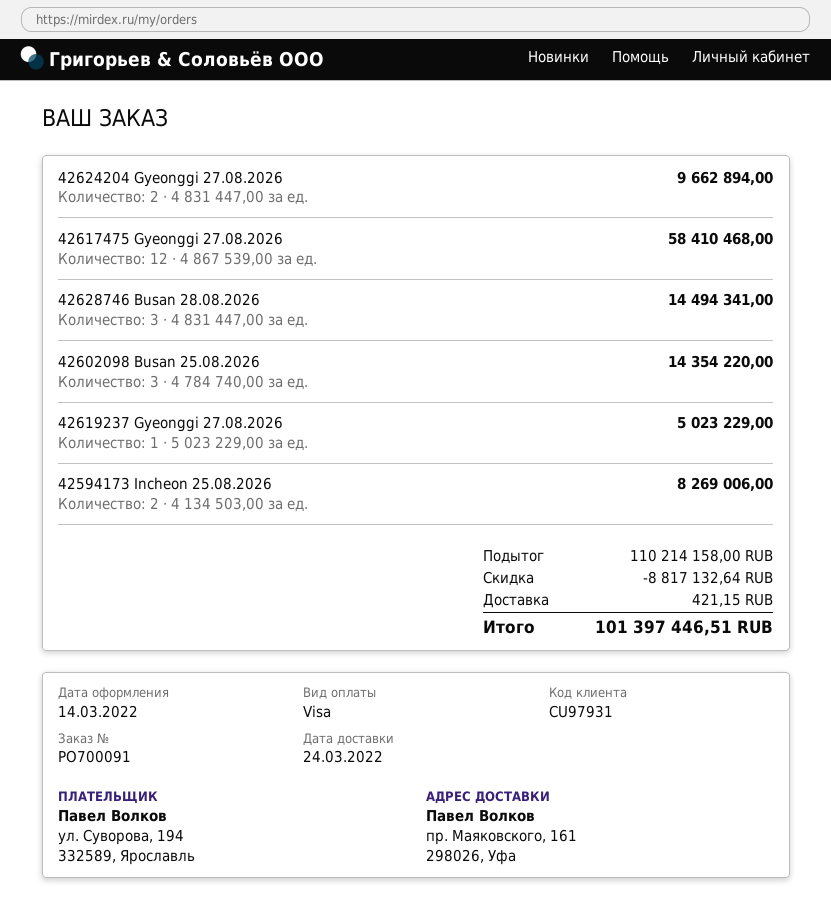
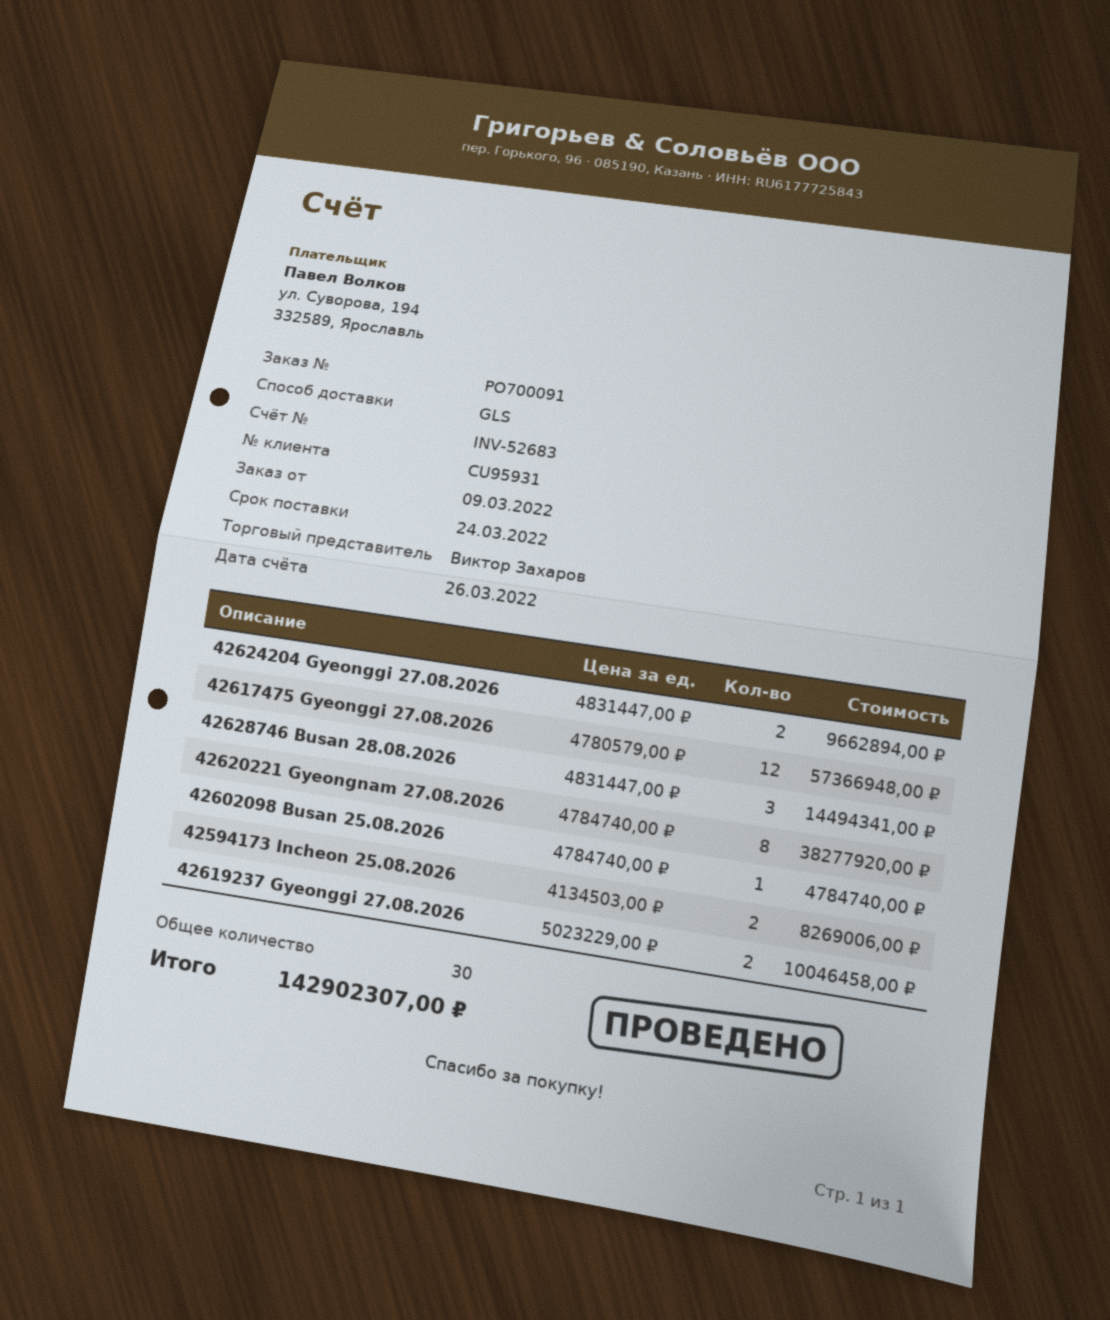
order date: 2022-03-14 -> 2022-03-09
customer number: CU97931 -> CU95931
42617475 Gyeonggi 27.08.2026: 12 x 4867539.00 = 58410468.00 -> 12 x 4780579.00 = 57366948.00
42602098 Busan 25.08.2026: 3 x 4784740.00 = 14354220.00 -> 1 x 4784740.00 = 4784740.00
42619237 Gyeonggi 27.08.2026: 1 x 5023229.00 = 5023229.00 -> 2 x 5023229.00 = 10046458.00
42620221 Gyeongnam 27.08.2026: none -> 8 x 4784740.00 = 38277920.00
discount: 8817132.64 -> none
shipping: 421.15 -> none
total: 101397446.51 -> 142902307.00

